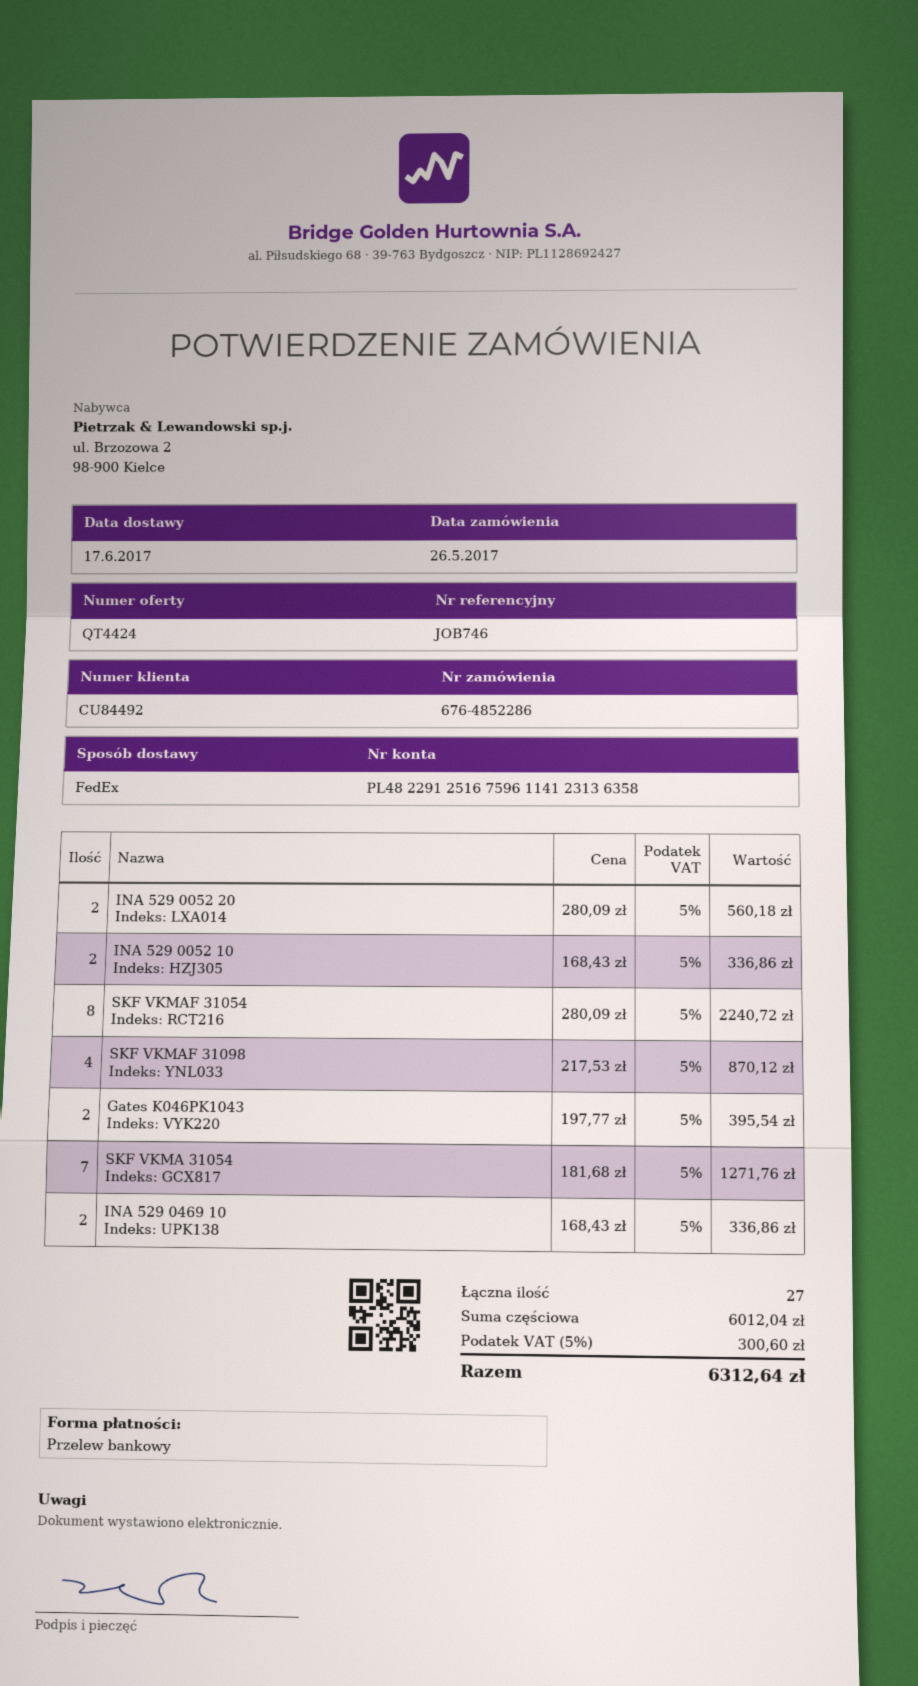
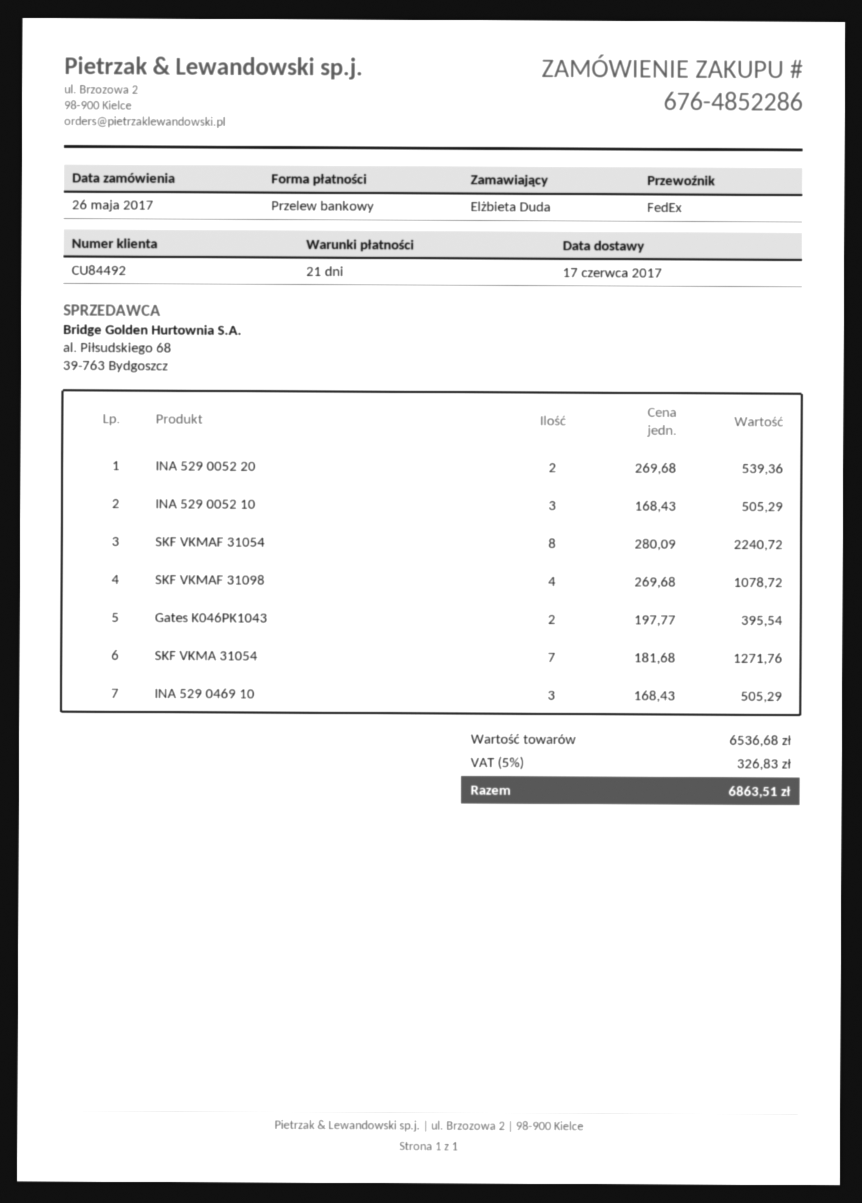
INA 529 0052 20: 2 x 280.09 = 560.18 -> 2 x 269.68 = 539.36
INA 529 0052 10: 2 x 168.43 = 336.86 -> 3 x 168.43 = 505.29
SKF VKMAF 31098: 4 x 217.53 = 870.12 -> 4 x 269.68 = 1078.72
INA 529 0469 10: 2 x 168.43 = 336.86 -> 3 x 168.43 = 505.29
subtotal: 6012.04 -> 6536.68
tax: 5% = 300.60 -> 5% = 326.83
total: 6312.64 -> 6863.51

